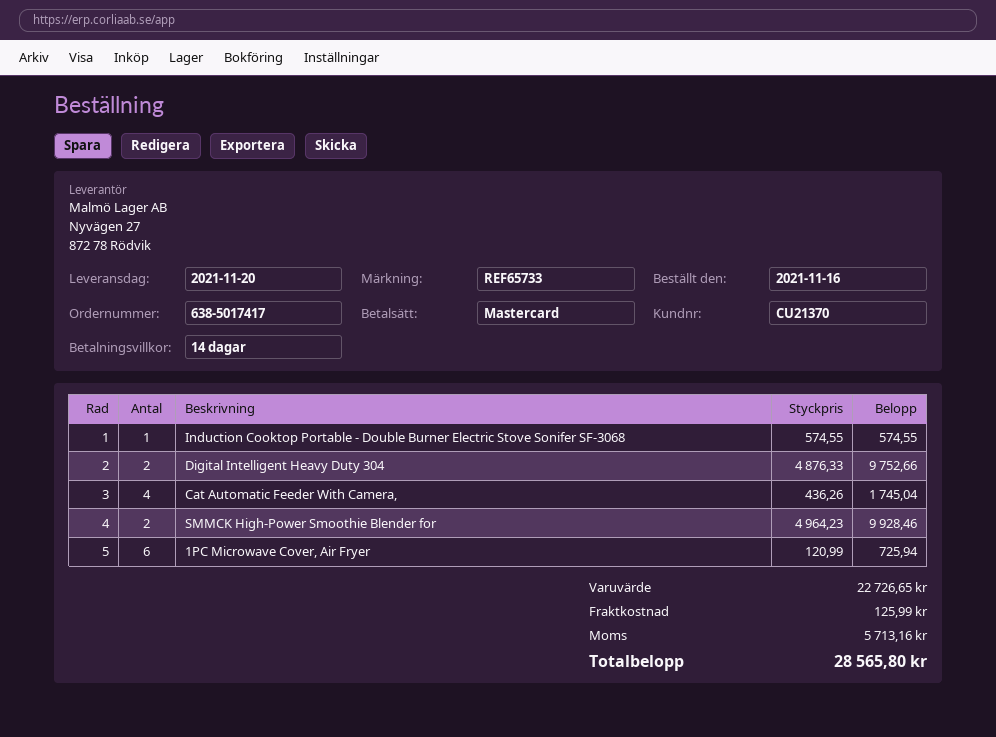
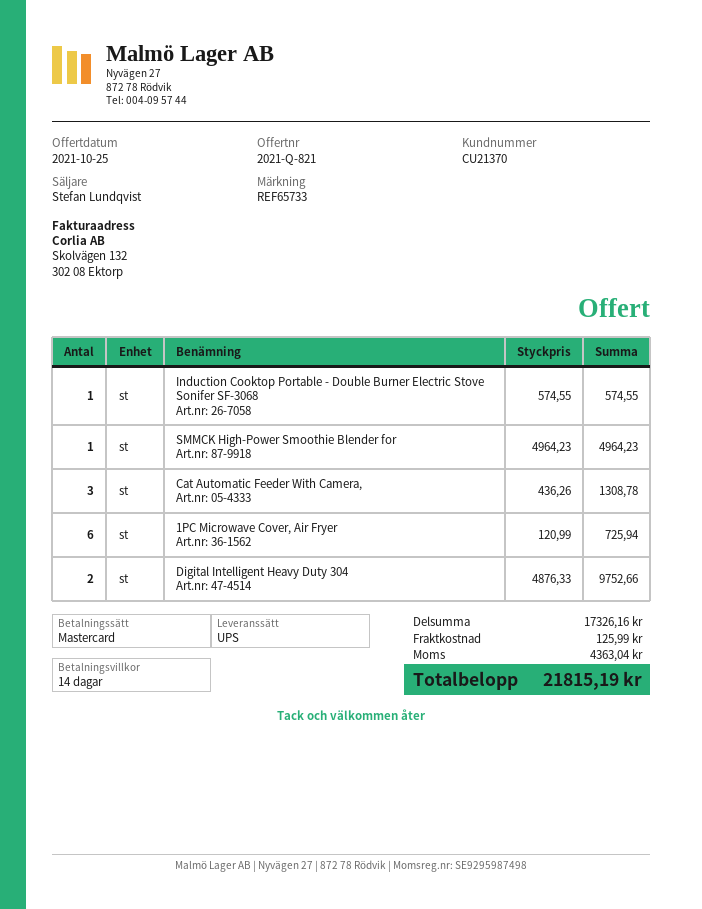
Cat Automatic Feeder With Camera,: 4 x 436.26 = 1745.04 -> 3 x 436.26 = 1308.78
SMMCK High-Power Smoothie Blender for: 2 x 4964.23 = 9928.46 -> 1 x 4964.23 = 4964.23
subtotal: 22726.65 -> 17326.16
tax: 5713.16 -> 4363.04
total: 28565.80 -> 21815.19

